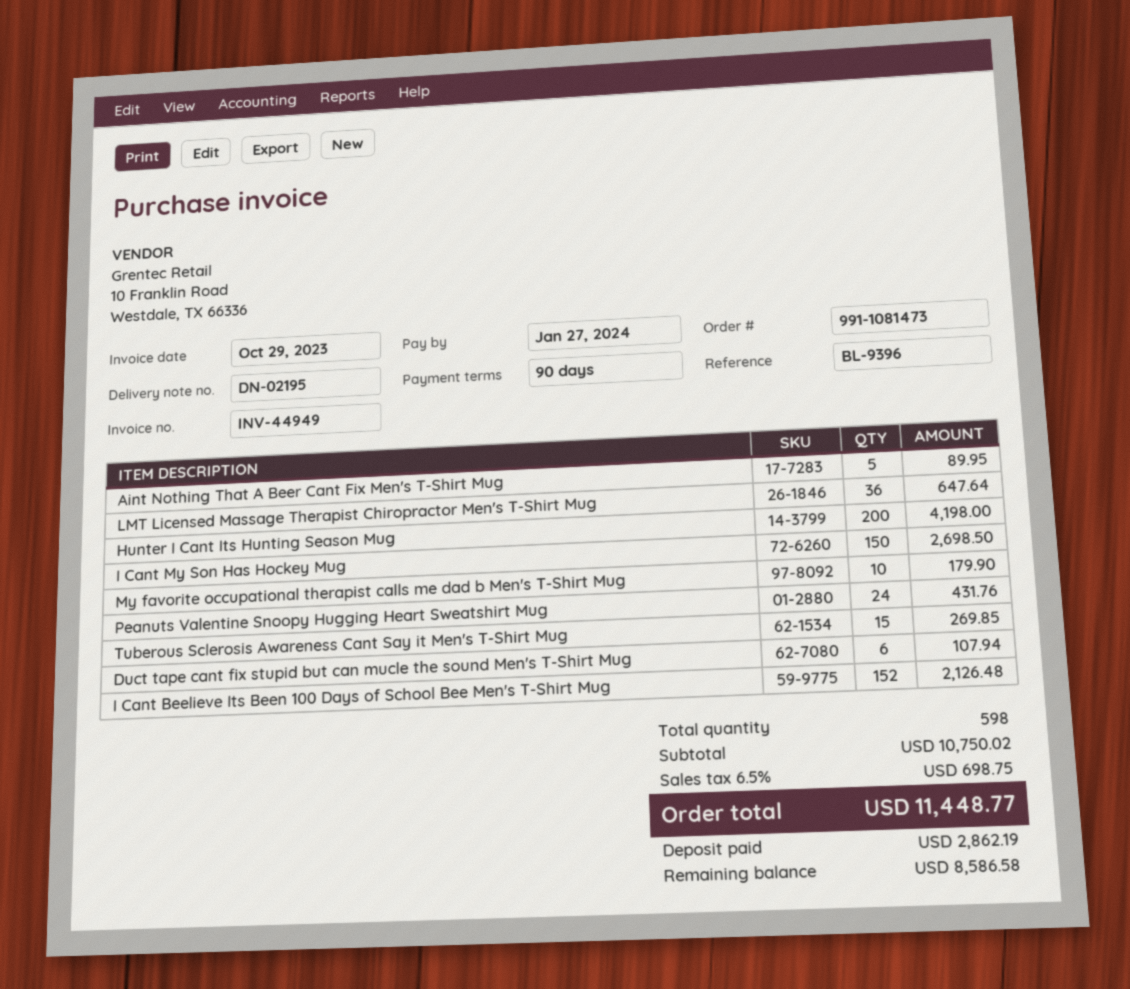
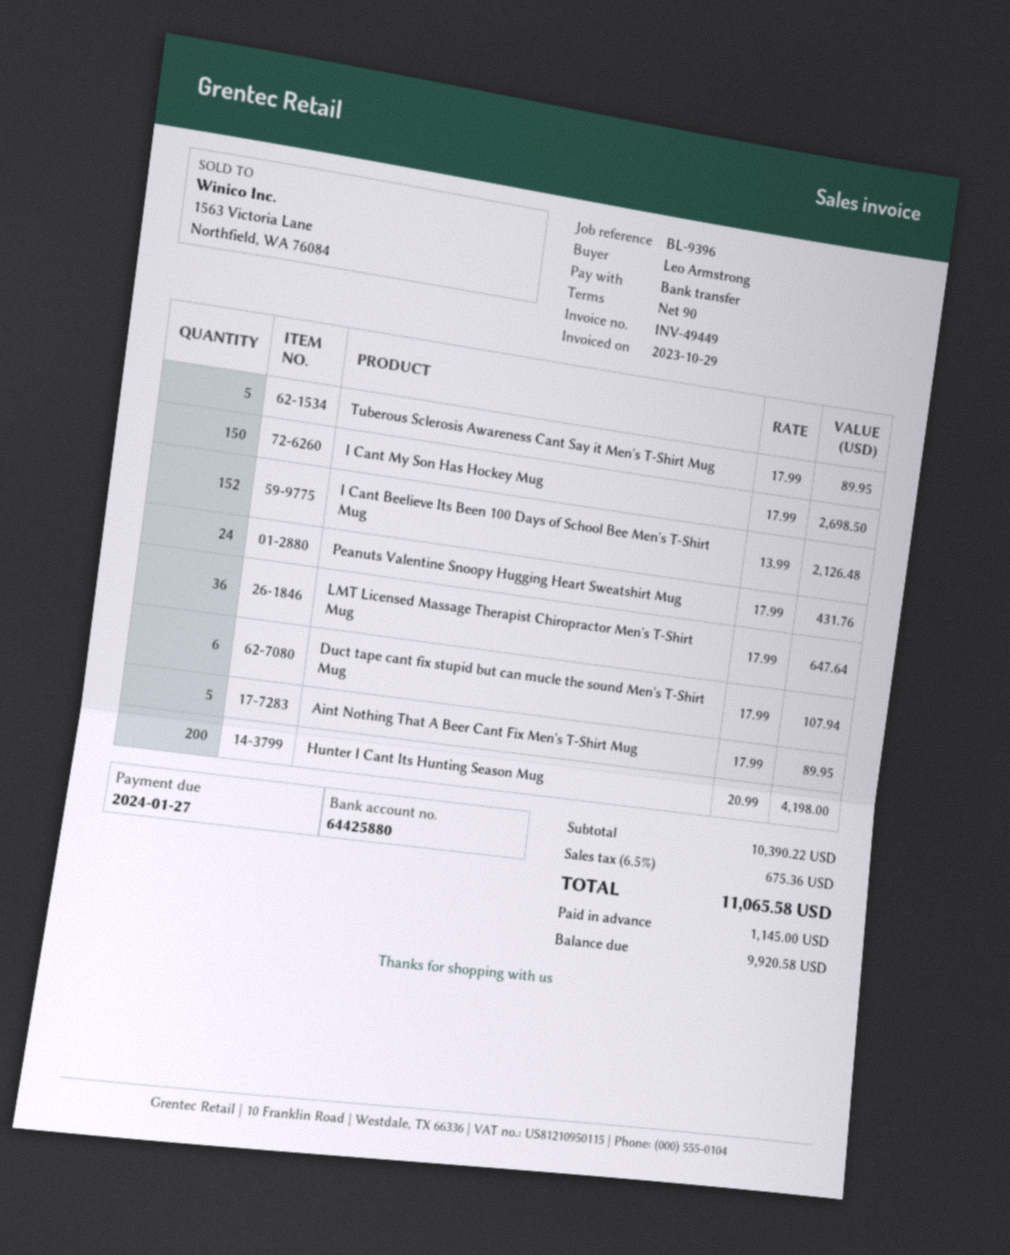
invoice number: INV-44949 -> INV-49449
My favorite occupational therapist calls me dad b Men's T-Shirt Mug: 10 for 179.90 -> none
Tuberous Sclerosis Awareness Cant Say it Men's T-Shirt Mug: 15 for 269.85 -> 5 for 89.95
subtotal: 10750.02 -> 10390.22
tax: 6.5% = 698.75 -> 6.5% = 675.36
total: 11448.77 -> 11065.58
deposit: 2862.19 -> 1145.00
balance: 8586.58 -> 9920.58

